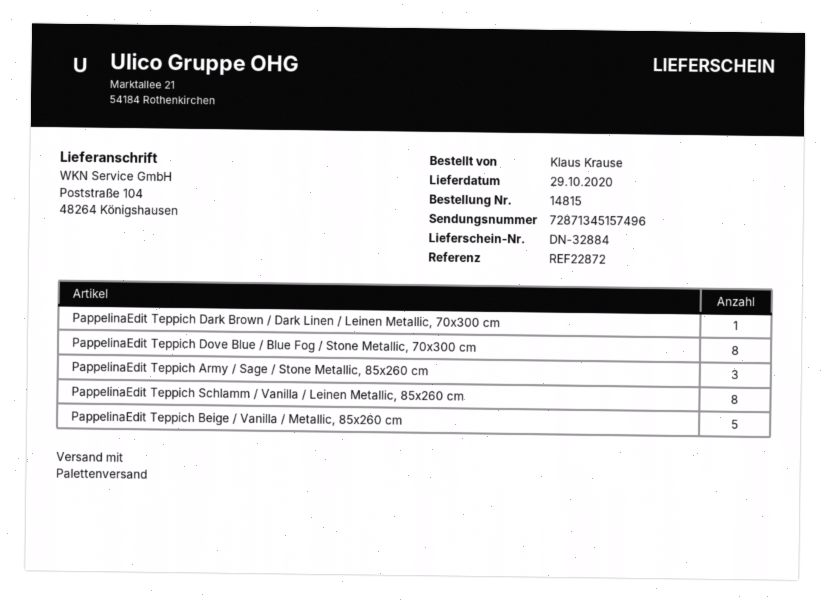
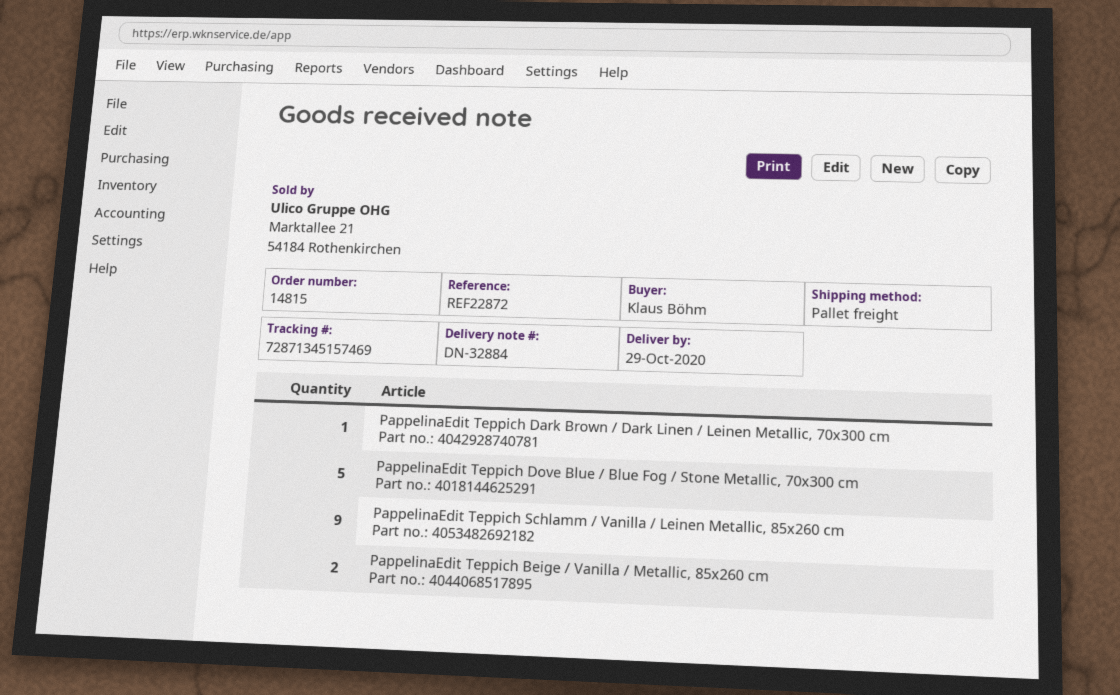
ordered by: Klaus Krause -> Klaus Böhm
tracking number: 72871345157496 -> 72871345157469
PappelinaEdit Teppich Dove Blue / Blue Fog / Stone Metallic, 70x300 cm: 8 -> 5
PappelinaEdit Teppich Army / Sage / Stone Metallic, 85x260 cm: 3 -> none
PappelinaEdit Teppich Schlamm / Vanilla / Leinen Metallic, 85x260 cm: 8 -> 9
PappelinaEdit Teppich Beige / Vanilla / Metallic, 85x260 cm: 5 -> 2

